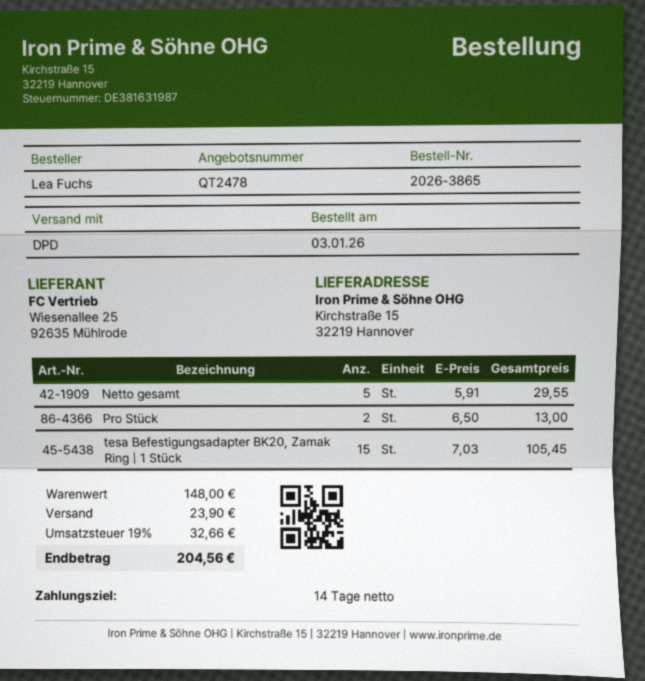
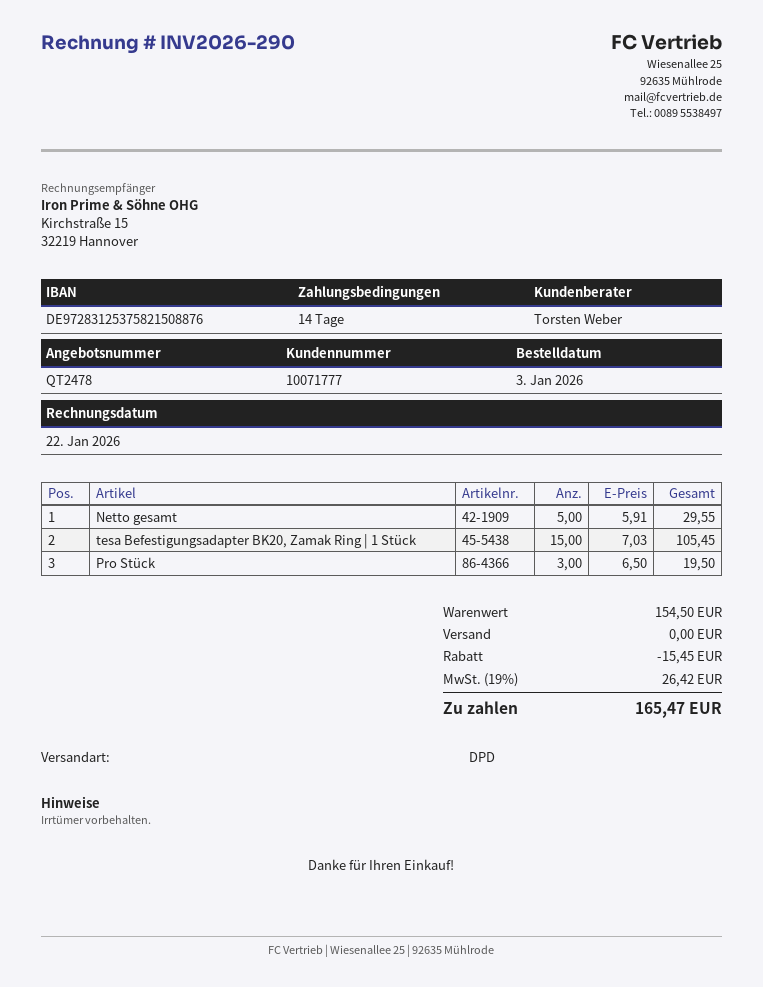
Pro Stück: 2 x 6.50 = 13.00 -> 3 x 6.50 = 19.50
subtotal: 148.00 -> 154.50
discount: none -> 15.45
shipping: 23.90 -> 0.00
tax: 19% = 32.66 -> 19% = 26.42
total: 204.56 -> 165.47

